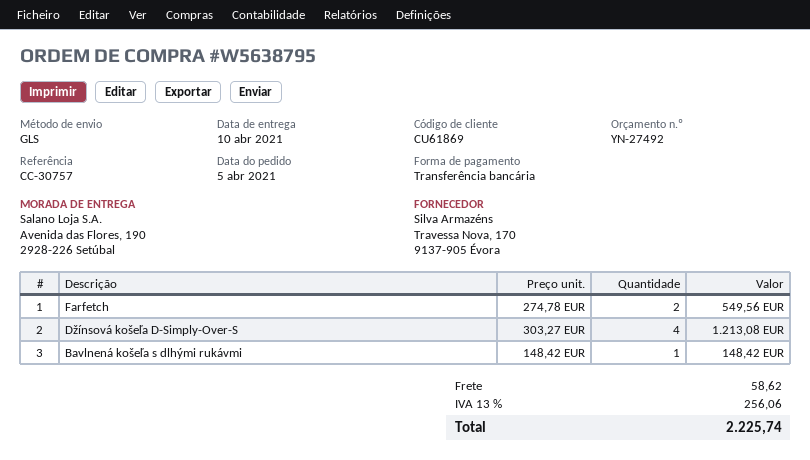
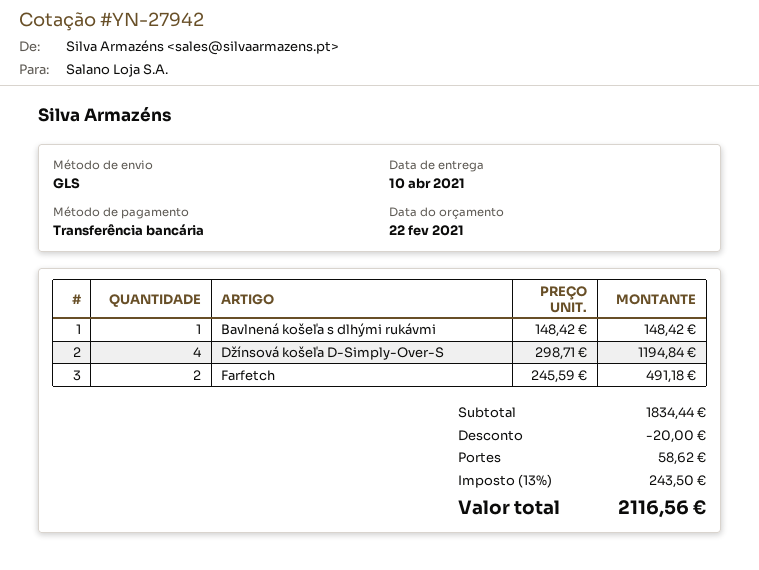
quote number: YN-27492 -> YN-27942
Farfetch: 2 x 274.78 = 549.56 -> 2 x 245.59 = 491.18
Džínsová košeľa D-Simply-Over-S: 4 x 303.27 = 1213.08 -> 4 x 298.71 = 1194.84
discount: none -> 20.00
tax: 13% = 256.06 -> 13% = 243.50
total: 2225.74 -> 2116.56

